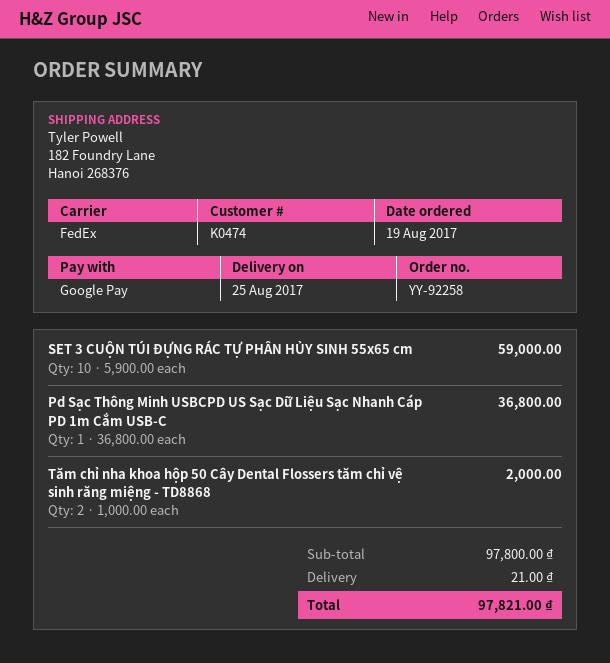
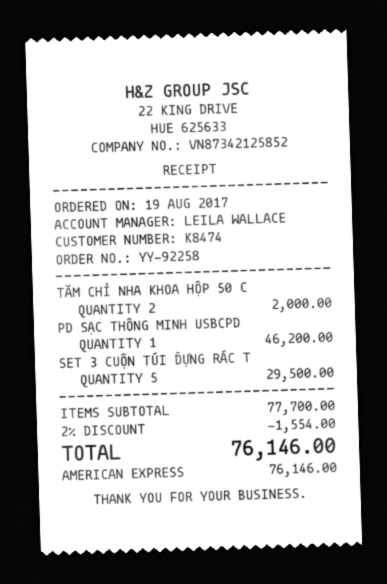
customer number: K0474 -> K8474
payment method: Google Pay -> American Express
SET 3 CUỘN TÚI ĐỰNG RÁC TỰ PHÂN HỦY SINH 55x65 cm: 10 for 59000.00 -> 5 for 29500.00
Pd Sạc Thông Minh USBCPD US Sạc Dữ Liệu Sạc Nhanh Cáp PD 1m Cắm USB-C: 1 for 36800.00 -> 1 for 46200.00
subtotal: 97800.00 -> 77700.00
discount: none -> 2% = 1554.00
shipping: 21.00 -> none
total: 97821.00 -> 76146.00

